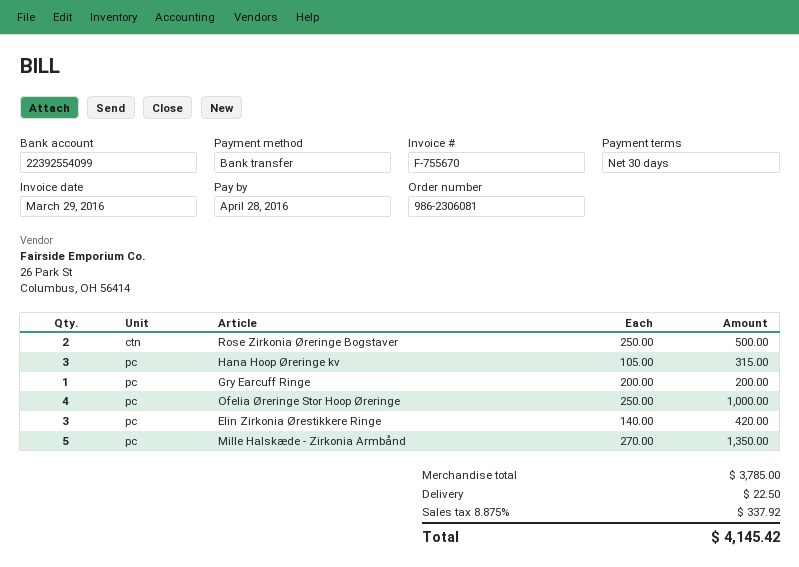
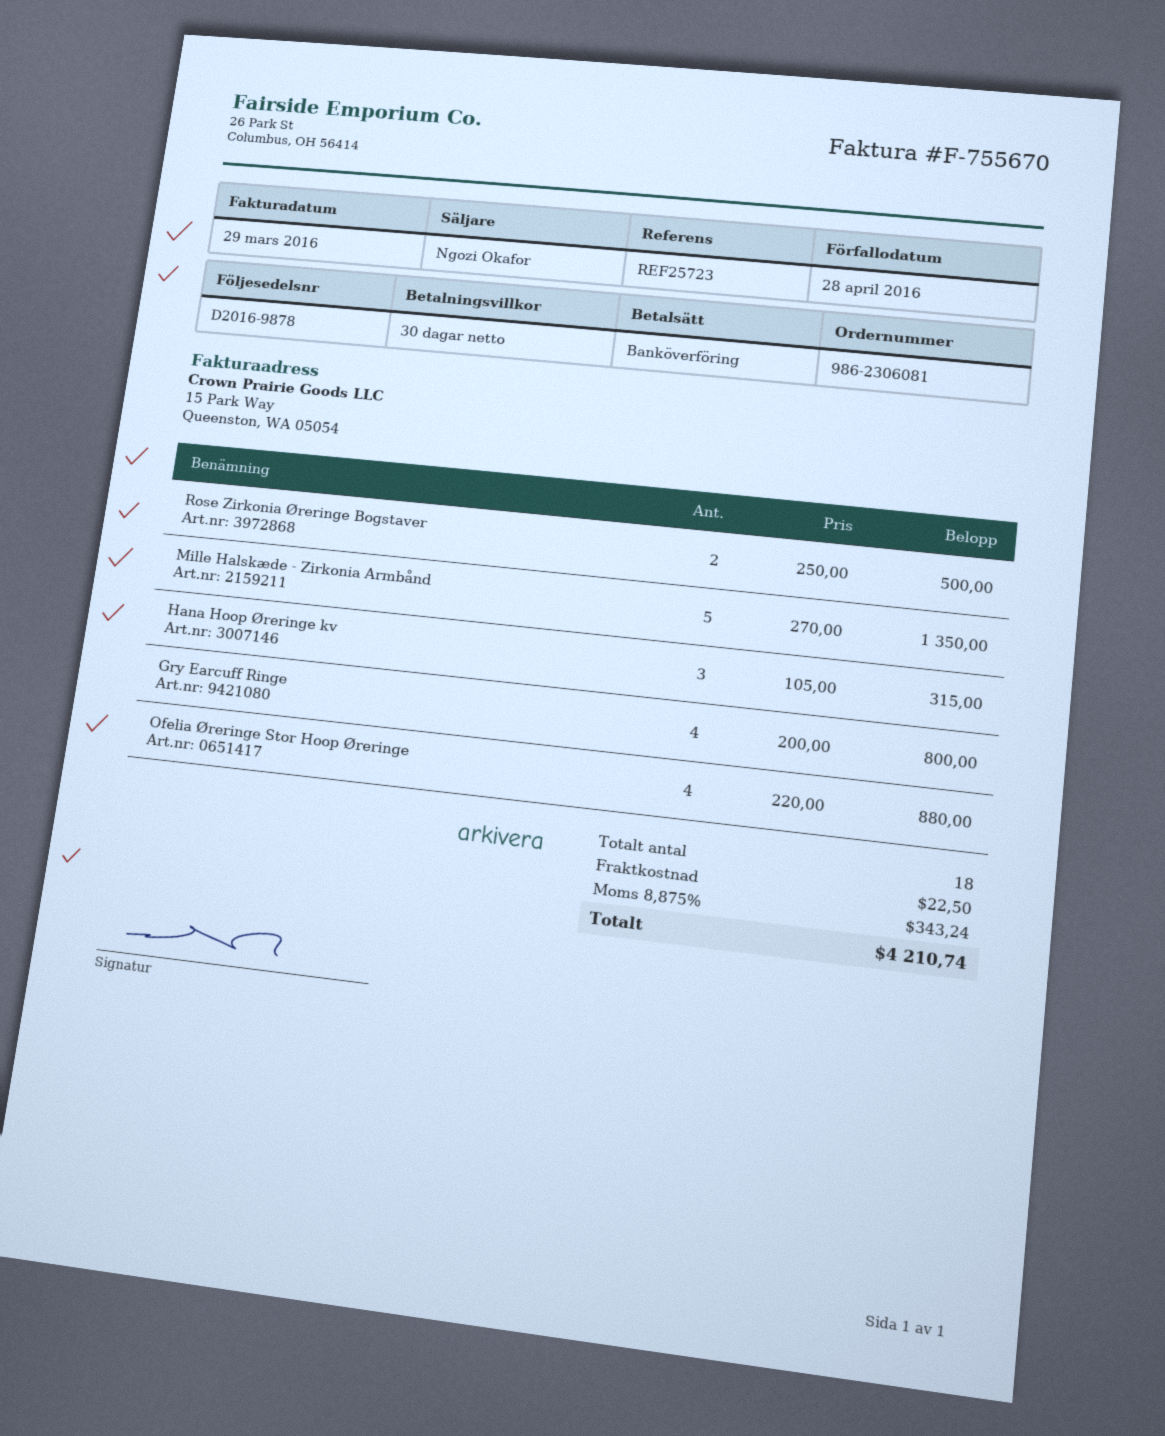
Gry Earcuff Ringe: 1 x 200.00 = 200.00 -> 4 x 200.00 = 800.00
Ofelia Øreringe Stor Hoop Øreringe: 4 x 250.00 = 1000.00 -> 4 x 220.00 = 880.00
Elin Zirkonia Ørestikkere Ringe: 3 x 140.00 = 420.00 -> none
tax: 8.875% = 337.92 -> 8.875% = 343.24
total: 4145.42 -> 4210.74

